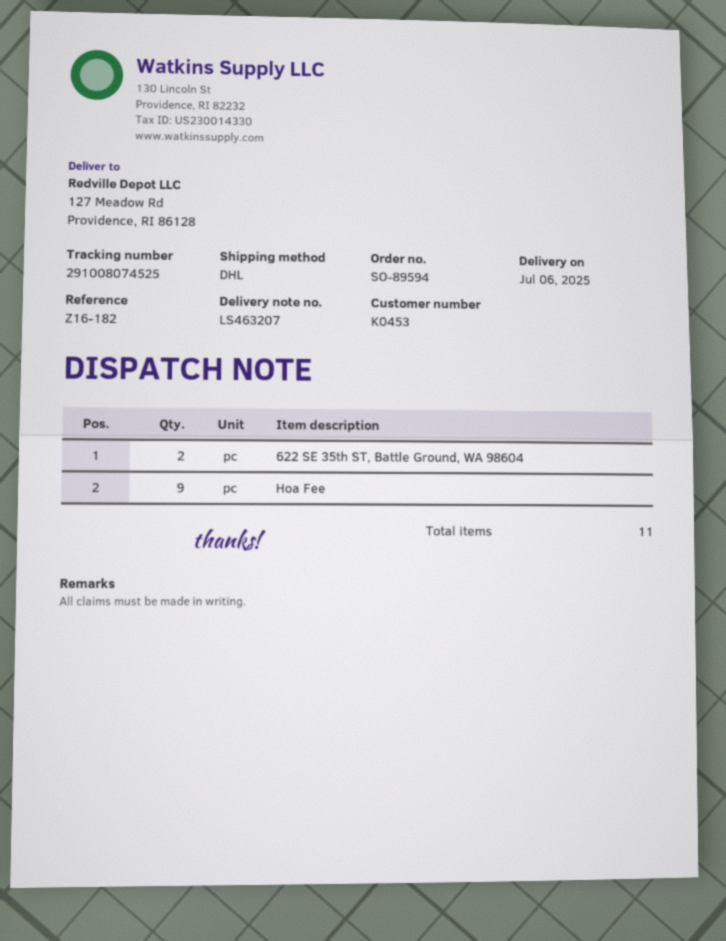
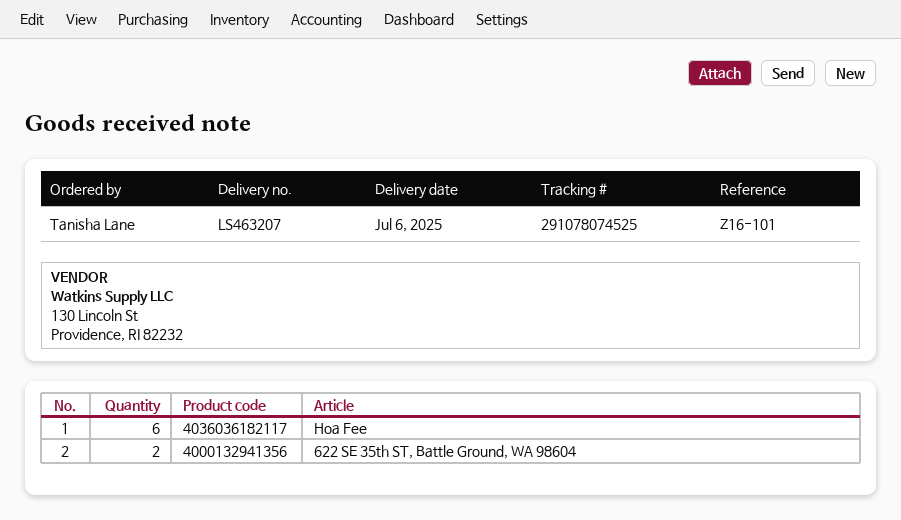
reference: Z16-182 -> Z16-101
tracking number: 291008074525 -> 291078074525
Hoa Fee: 9 -> 6

